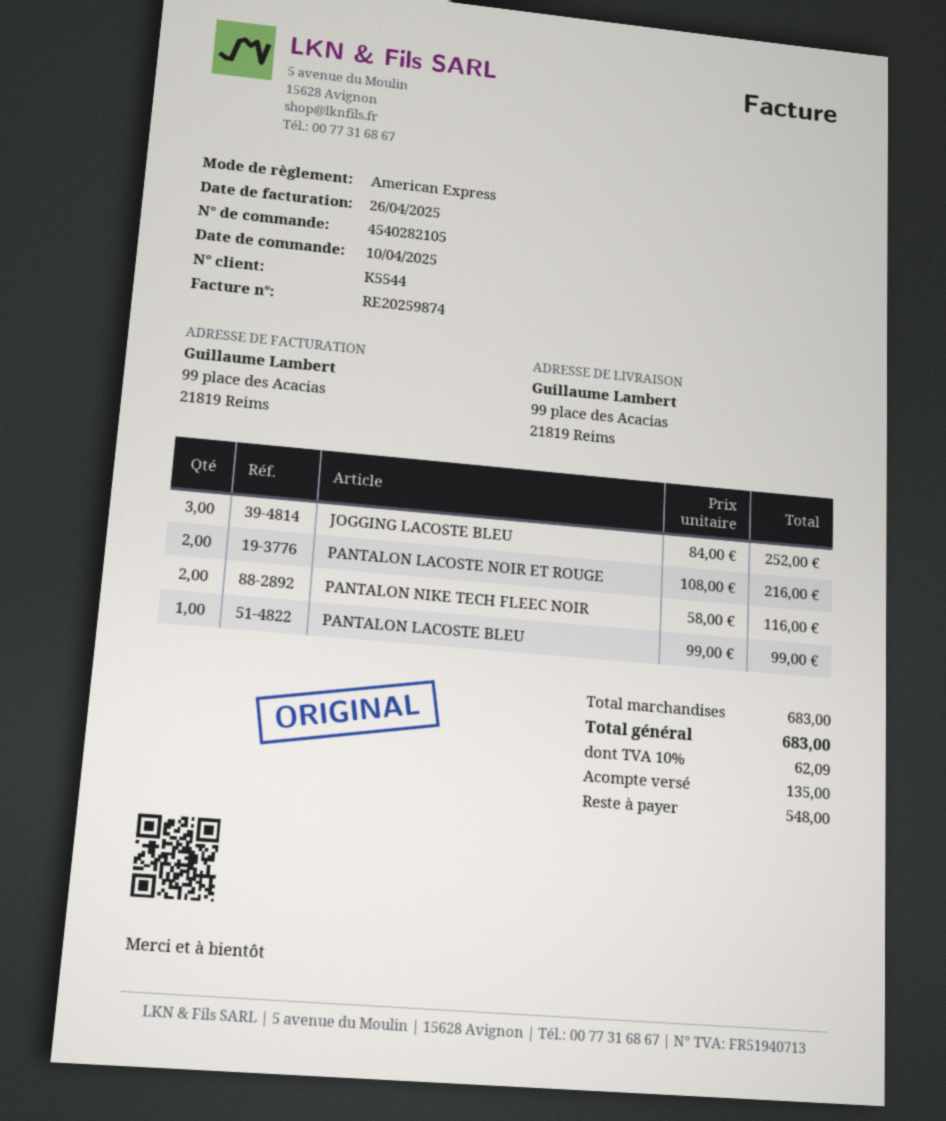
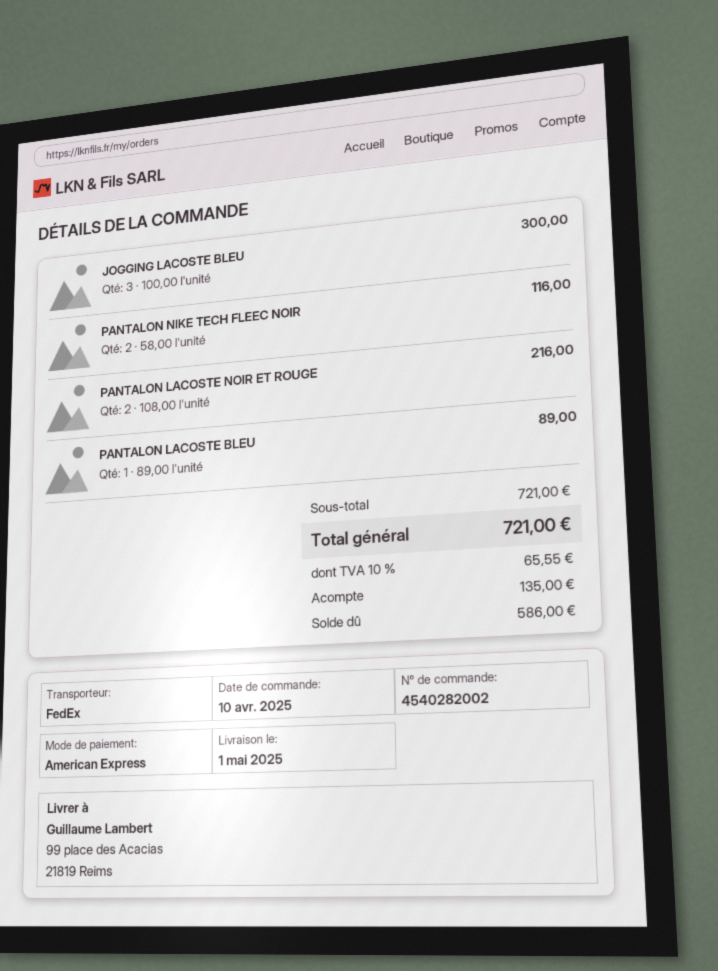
order number: 4540282105 -> 4540282002
JOGGING LACOSTE BLEU: 3 x 84.00 = 252.00 -> 3 x 100.00 = 300.00
PANTALON LACOSTE BLEU: 1 x 99.00 = 99.00 -> 1 x 89.00 = 89.00
subtotal: 683.00 -> 721.00
tax: 10% = 62.09 -> 10% = 65.55
total: 683.00 -> 721.00
balance: 548.00 -> 586.00

